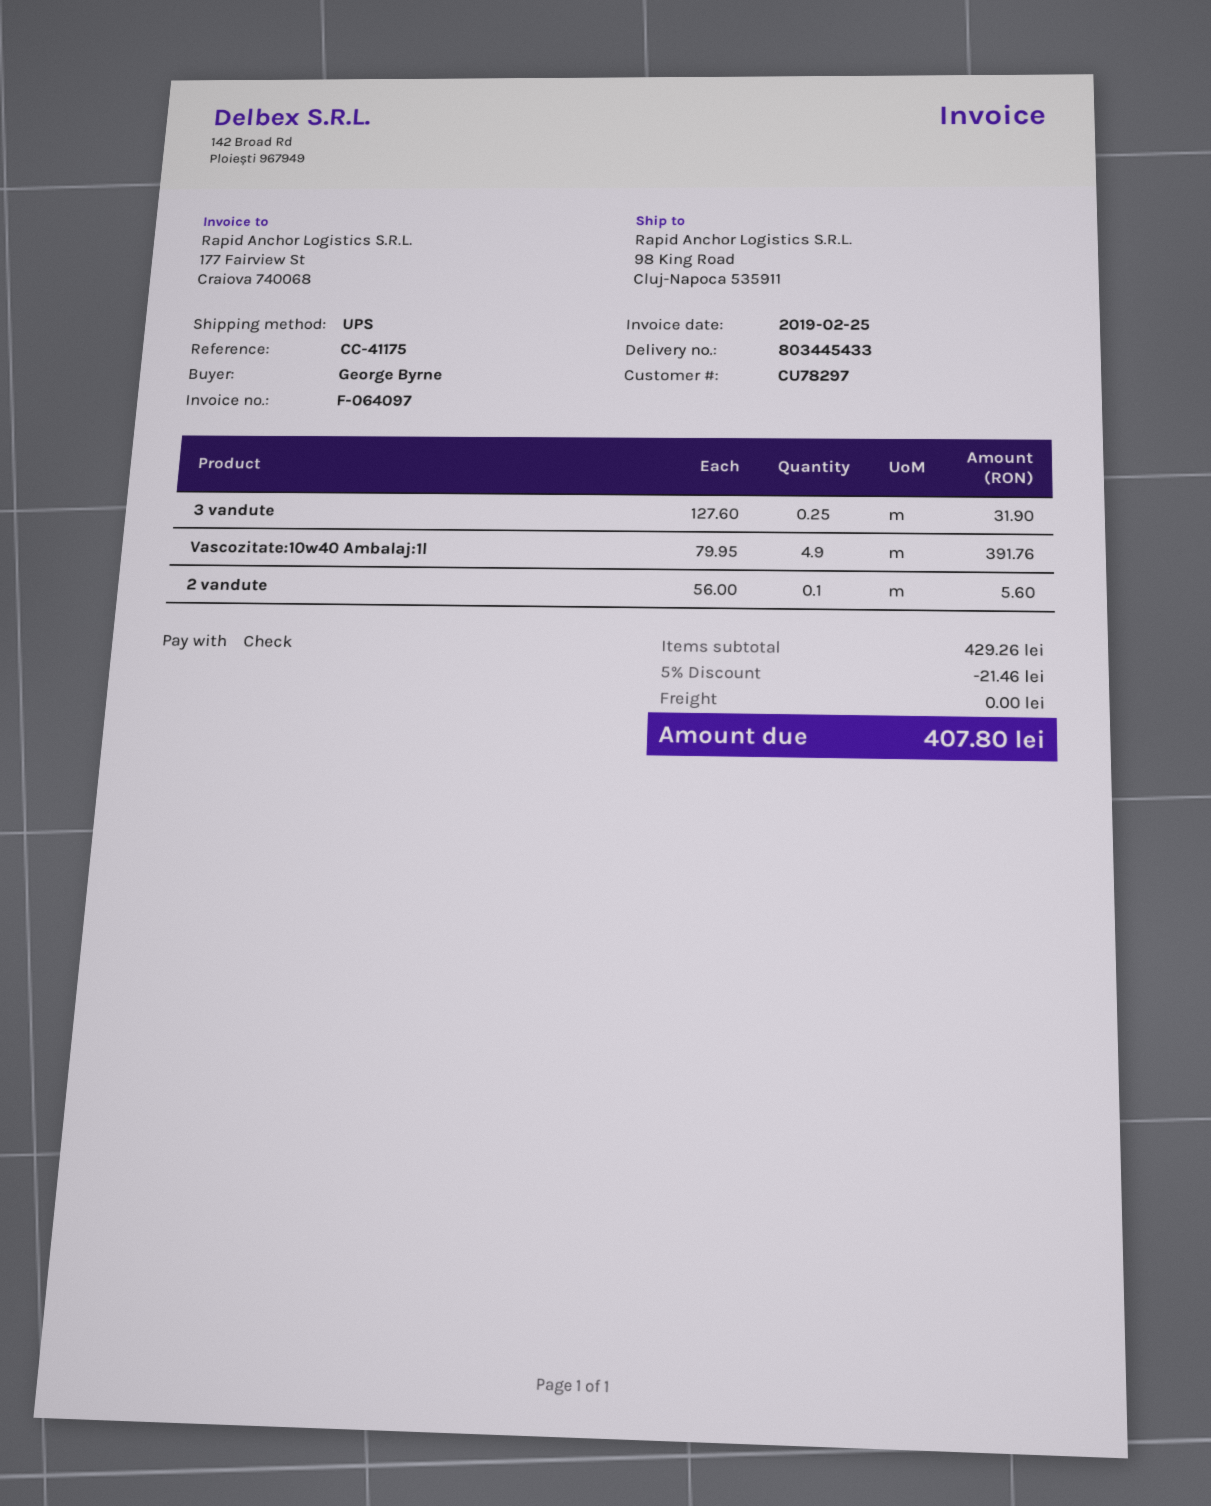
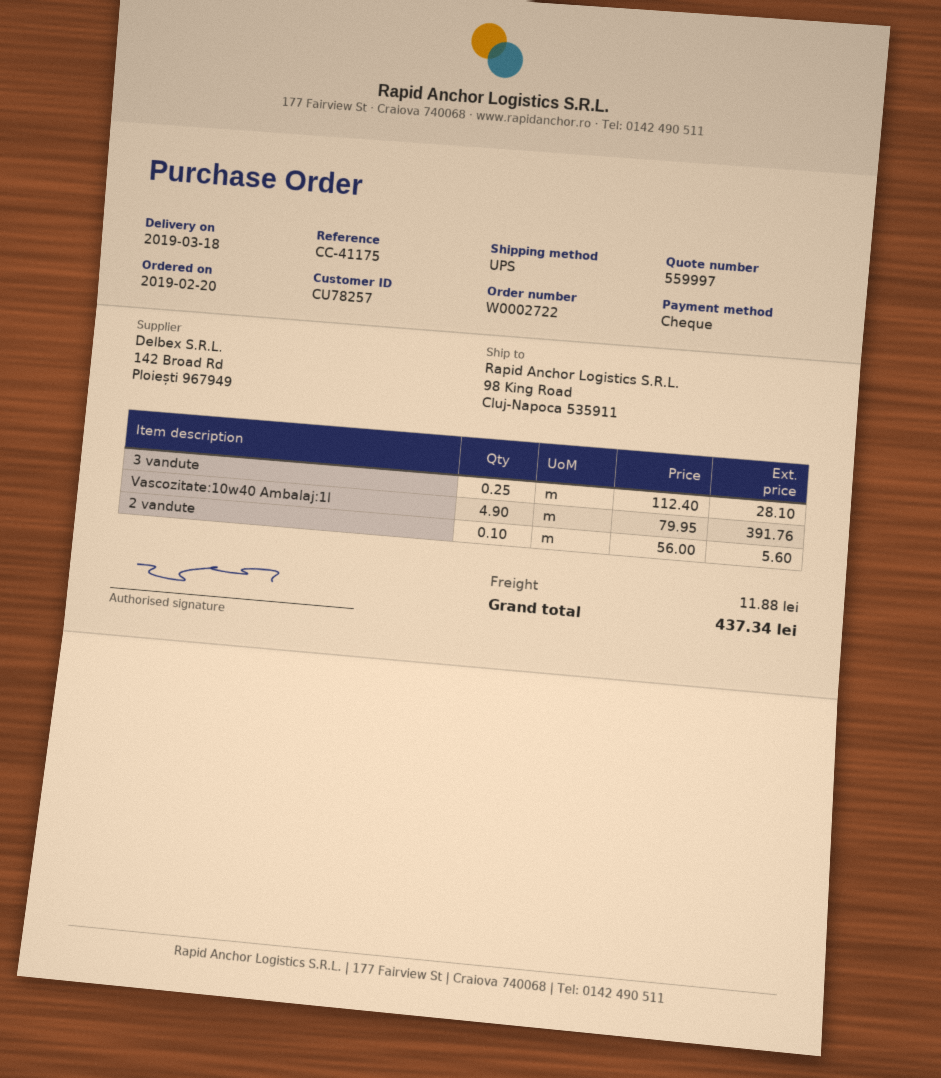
customer number: CU78297 -> CU78257
3 vandute: 0.25 x 127.60 = 31.90 -> 0.25 x 112.40 = 28.10
discount: 5% = 21.46 -> none
shipping: 0.00 -> 11.88
total: 407.80 -> 437.34

